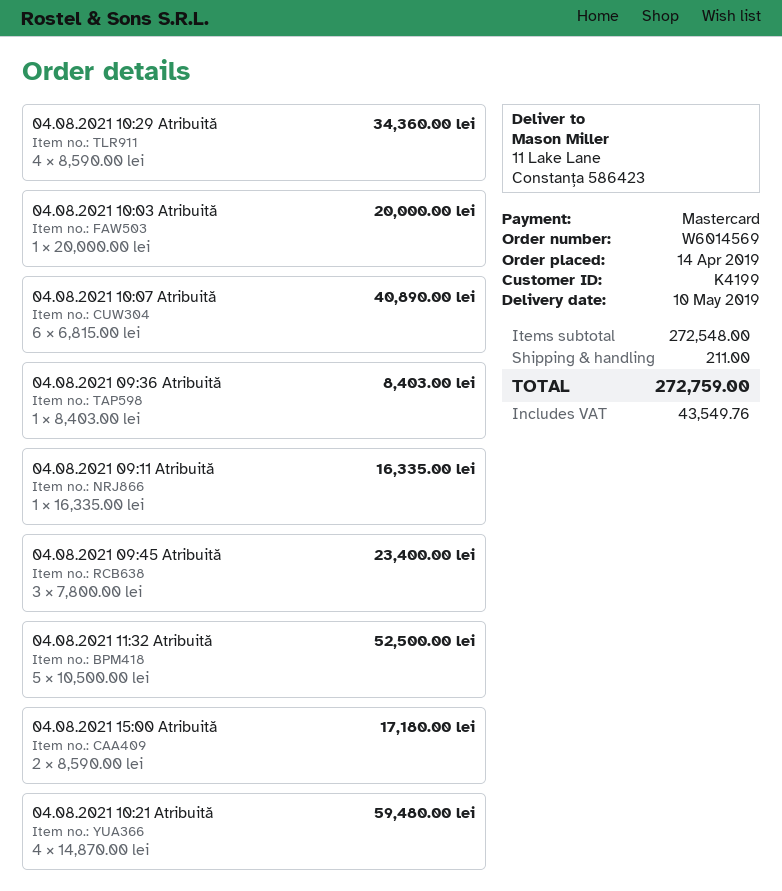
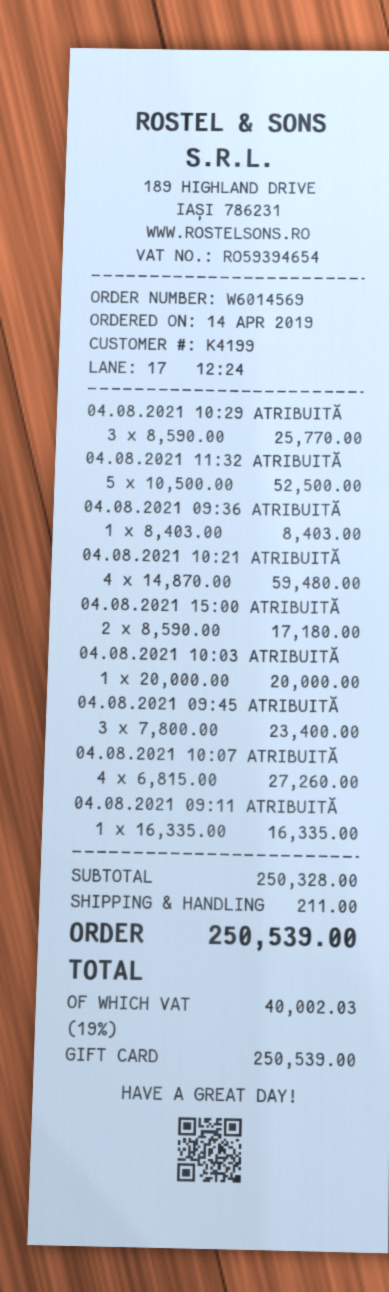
payment method: Mastercard -> gift card
04.08.2021 10:29 Atribuită: 4 x 8590.00 = 34360.00 -> 3 x 8590.00 = 25770.00
04.08.2021 10:07 Atribuită: 6 x 6815.00 = 40890.00 -> 4 x 6815.00 = 27260.00
subtotal: 272548.00 -> 250328.00
tax: 43549.76 -> 40002.03
total: 272759.00 -> 250539.00

